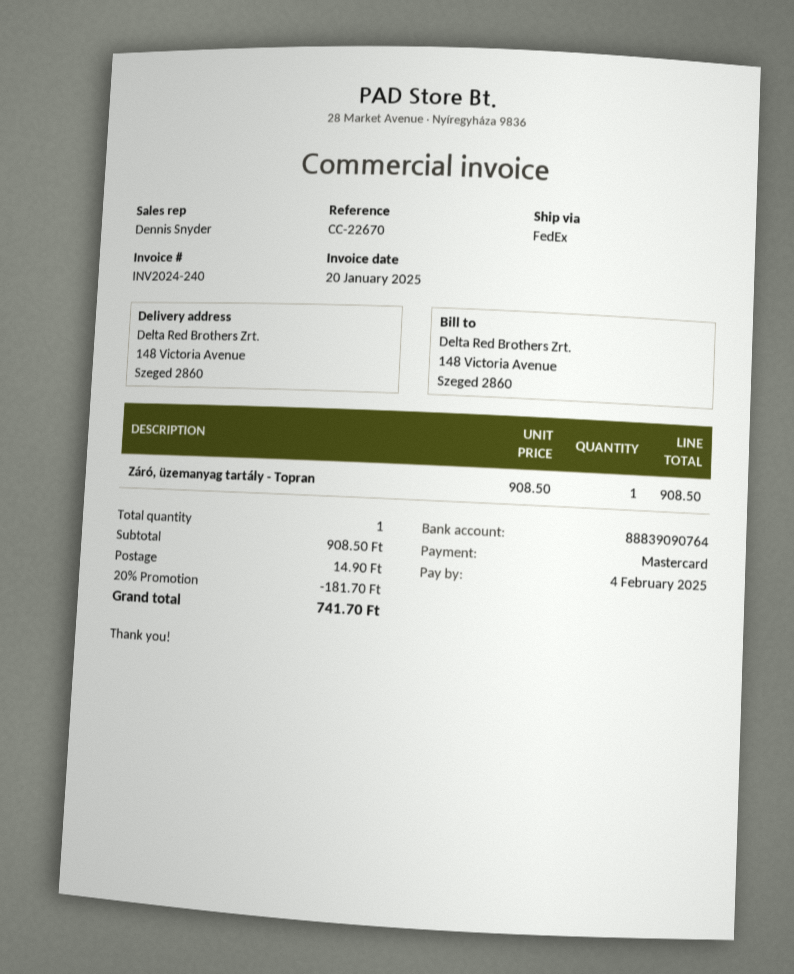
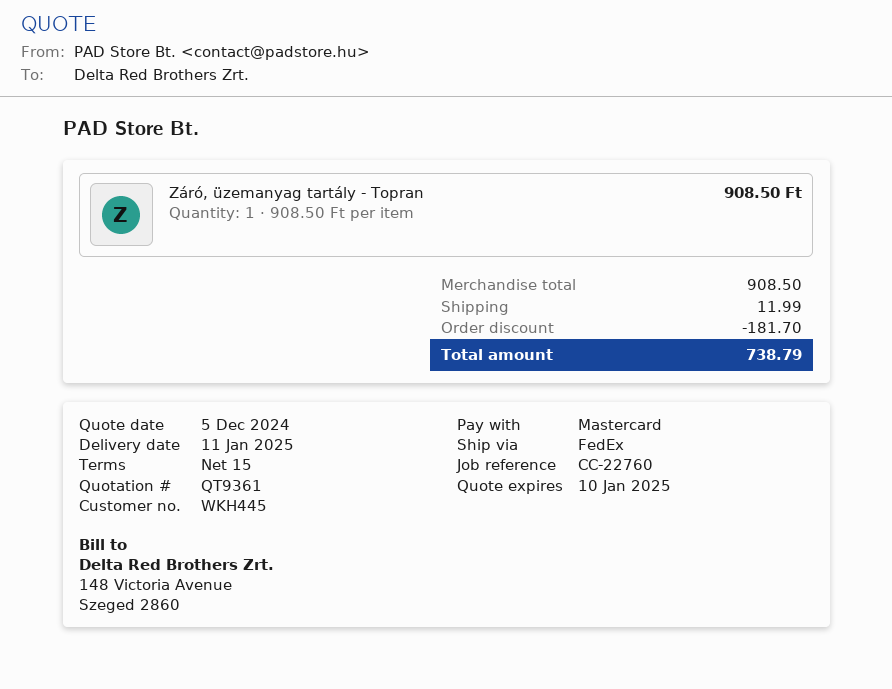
reference: CC-22670 -> CC-22760
shipping: 14.90 -> 11.99
total: 741.70 -> 738.79

